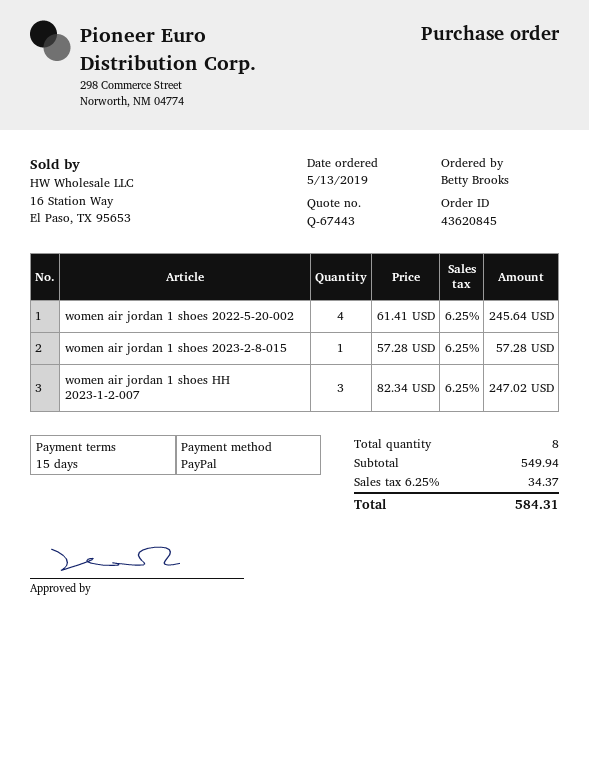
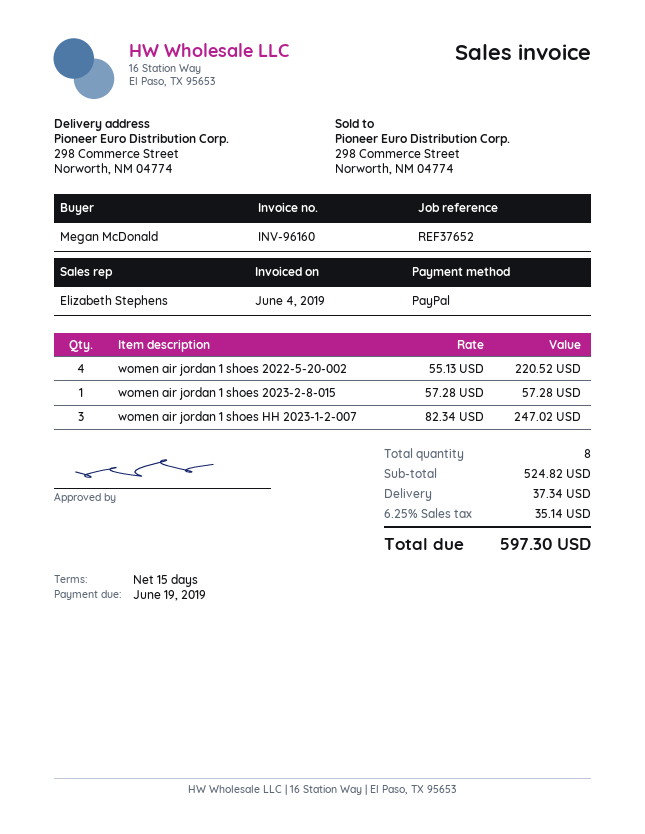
ordered by: Betty Brooks -> Megan McDonald
women air jordan 1 shoes 2022-5-20-002: 4 x 61.41 = 245.64 -> 4 x 55.13 = 220.52
subtotal: 549.94 -> 524.82
shipping: none -> 37.34
tax: 6.25% = 34.37 -> 6.25% = 35.14
total: 584.31 -> 597.30

